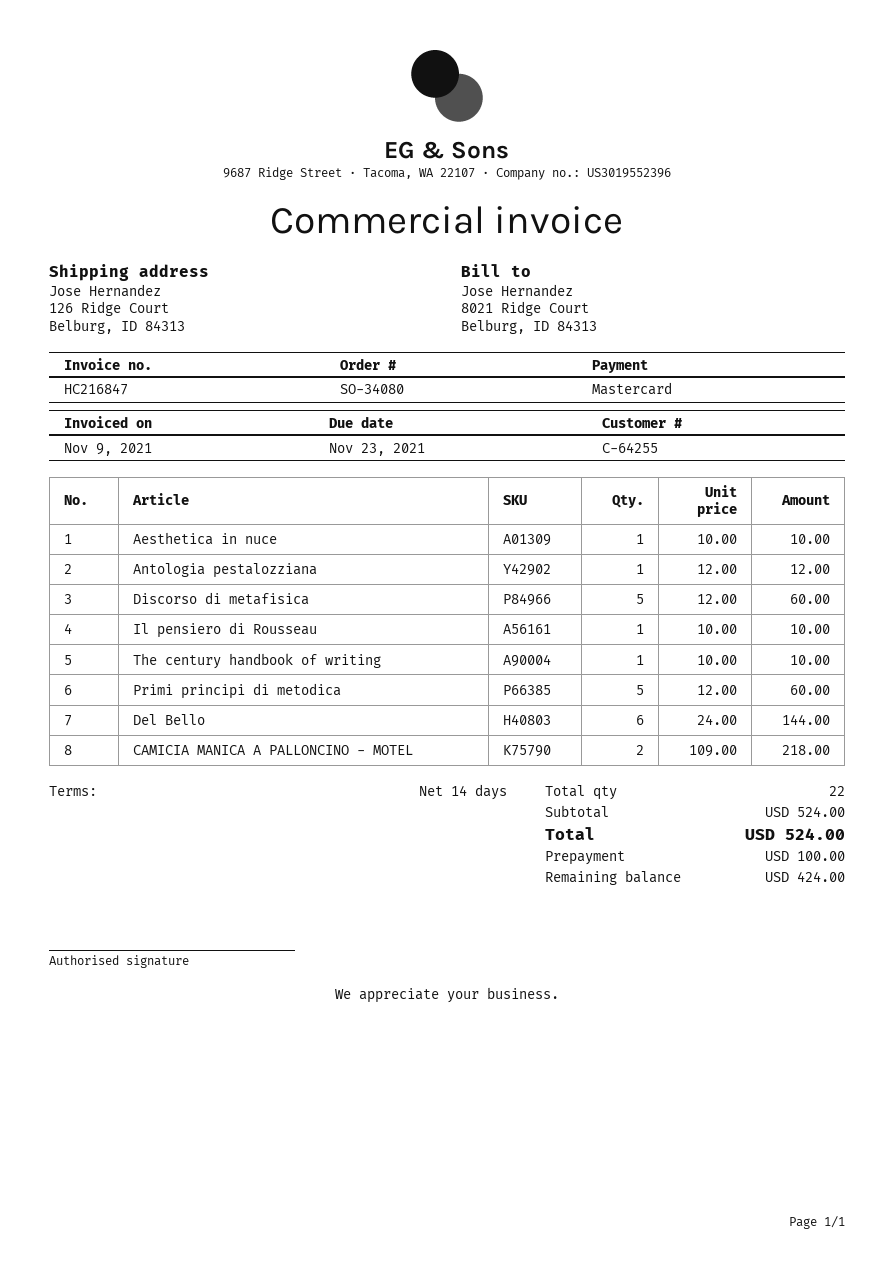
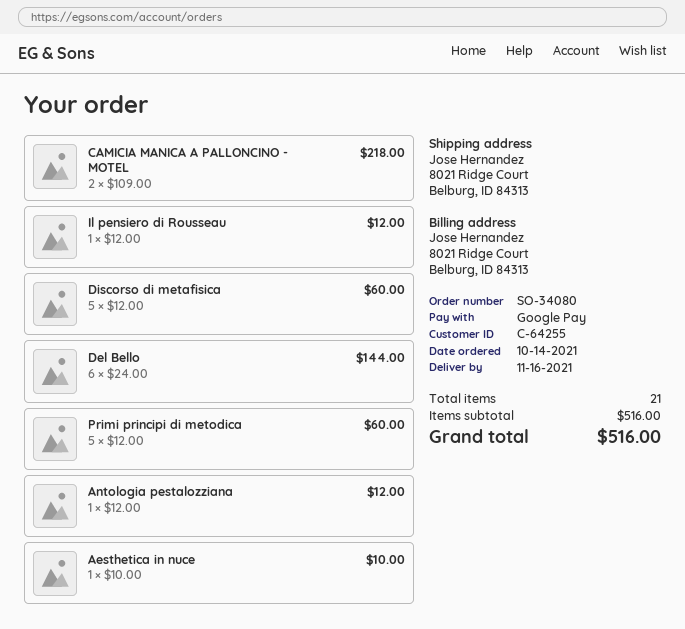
payment method: Mastercard -> Google Pay
ship to: 126 Ridge Court, Belburg, ID 84313 -> 8021 Ridge Court, Belburg, ID 84313
Il pensiero di Rousseau: 1 x 10.00 = 10.00 -> 1 x 12.00 = 12.00
The century handbook of writing: 1 x 10.00 = 10.00 -> none
total quantity: 22 -> 21
subtotal: 524.00 -> 516.00
total: 524.00 -> 516.00

